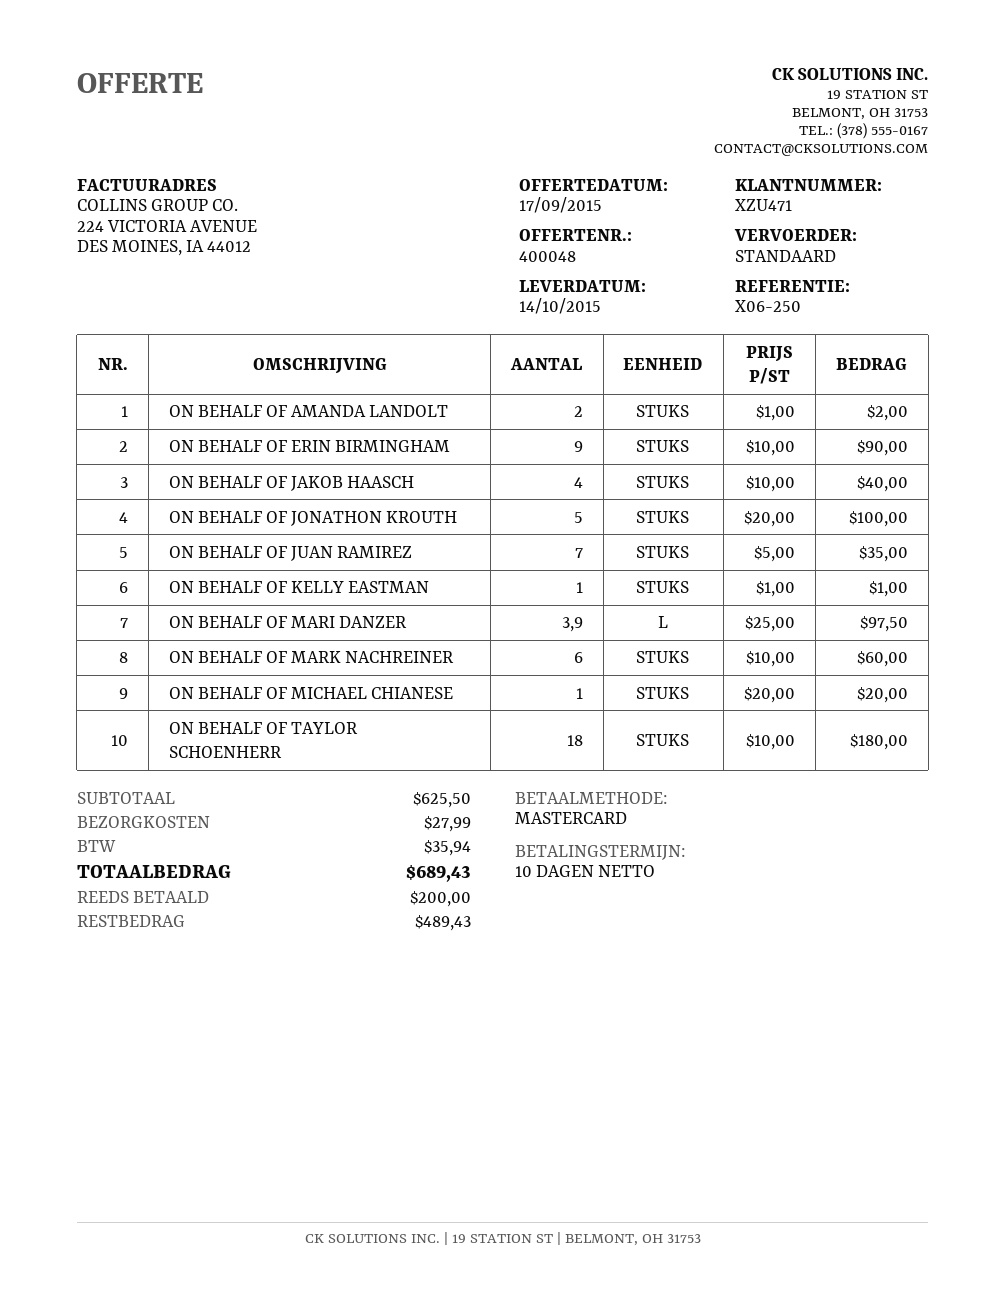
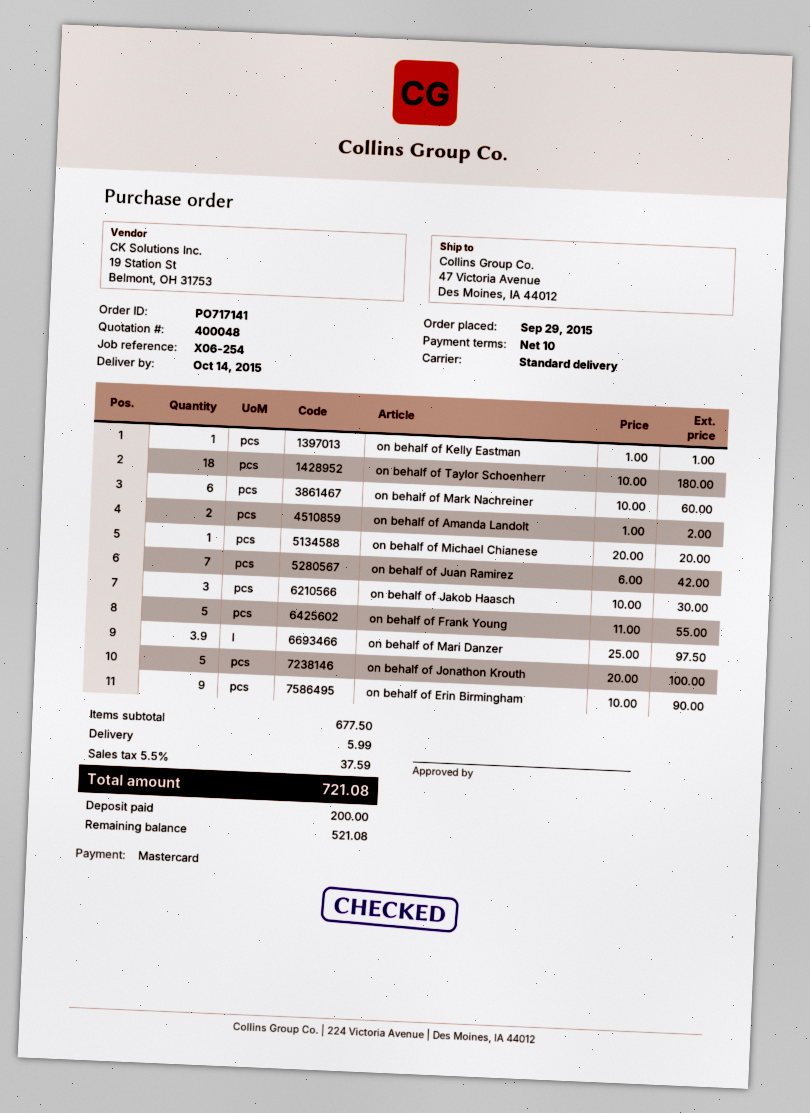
reference: X06-250 -> X06-254
ON BEHALF OF JAKOB HAASCH: 4 x 10.00 = 40.00 -> 3 x 10.00 = 30.00
ON BEHALF OF JUAN RAMIREZ: 7 x 5.00 = 35.00 -> 7 x 6.00 = 42.00
on behalf of Frank Young: none -> 5 x 11.00 = 55.00
subtotal: 625.50 -> 677.50
shipping: 27.99 -> 5.99
tax: 35.94 -> 37.59
total: 689.43 -> 721.08
balance: 489.43 -> 521.08

